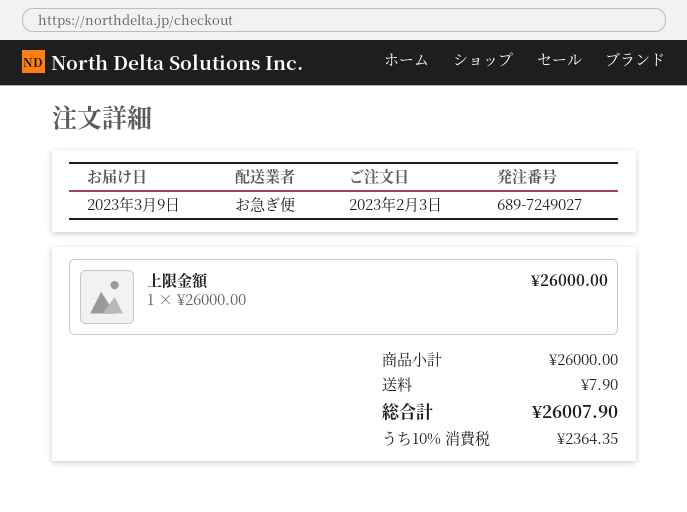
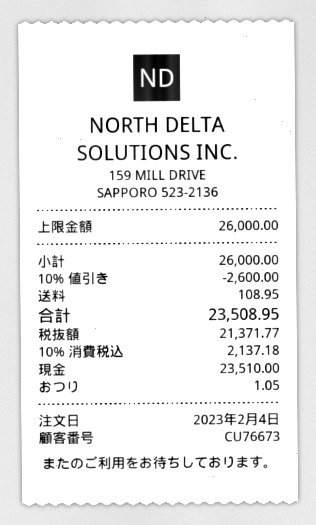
order date: 2023-02-03 -> 2023-02-04
discount: none -> 10% = 2600.00
shipping: 7.90 -> 108.95
tax: 10% = 2364.35 -> 10% = 2137.18
total: 26007.90 -> 23508.95

